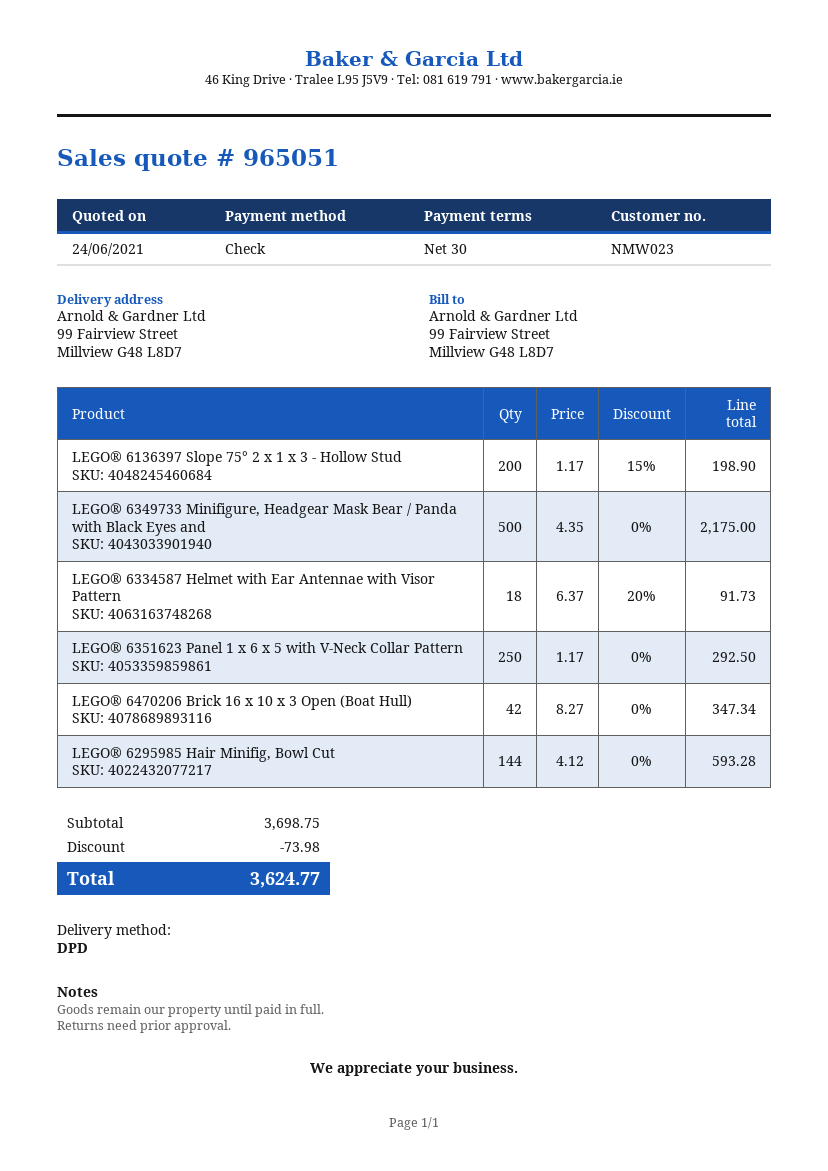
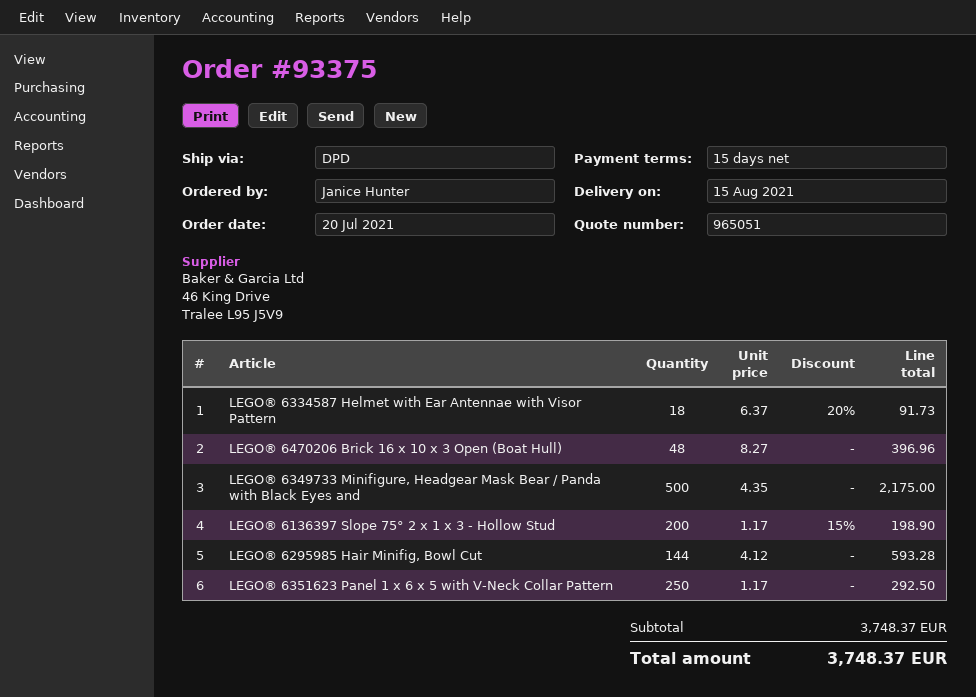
payment terms: 30 days -> 15 days
LEGO® 6470206 Brick 16 x 10 x 3 Open (Boat Hull): 42 x 8.27 = 347.34 -> 48 x 8.27 = 396.96
subtotal: 3698.75 -> 3748.37
discount: 73.98 -> none
total: 3624.77 -> 3748.37

